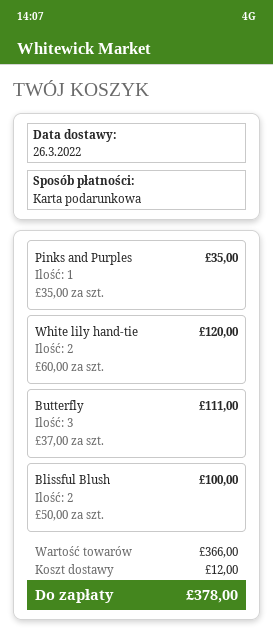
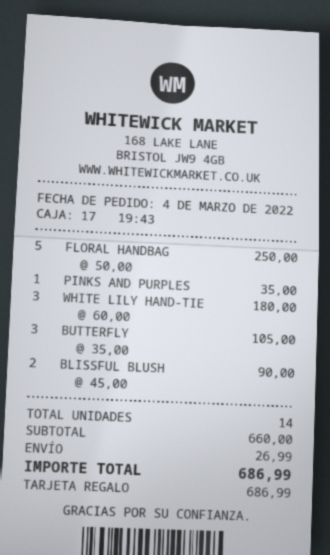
White lily hand-tie: 2 x 60.00 = 120.00 -> 3 x 60.00 = 180.00
Butterfly: 3 x 37.00 = 111.00 -> 3 x 35.00 = 105.00
Blissful Blush: 2 x 50.00 = 100.00 -> 2 x 45.00 = 90.00
FLORAL HANDBAG: none -> 5 x 50.00 = 250.00
subtotal: 366.00 -> 660.00
shipping: 12.00 -> 26.99
total: 378.00 -> 686.99

